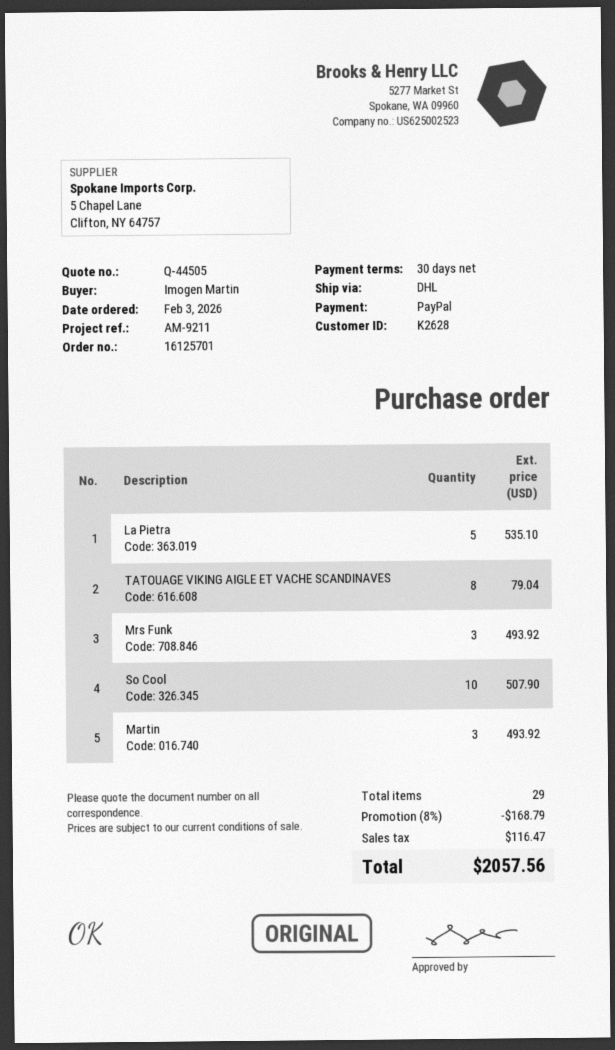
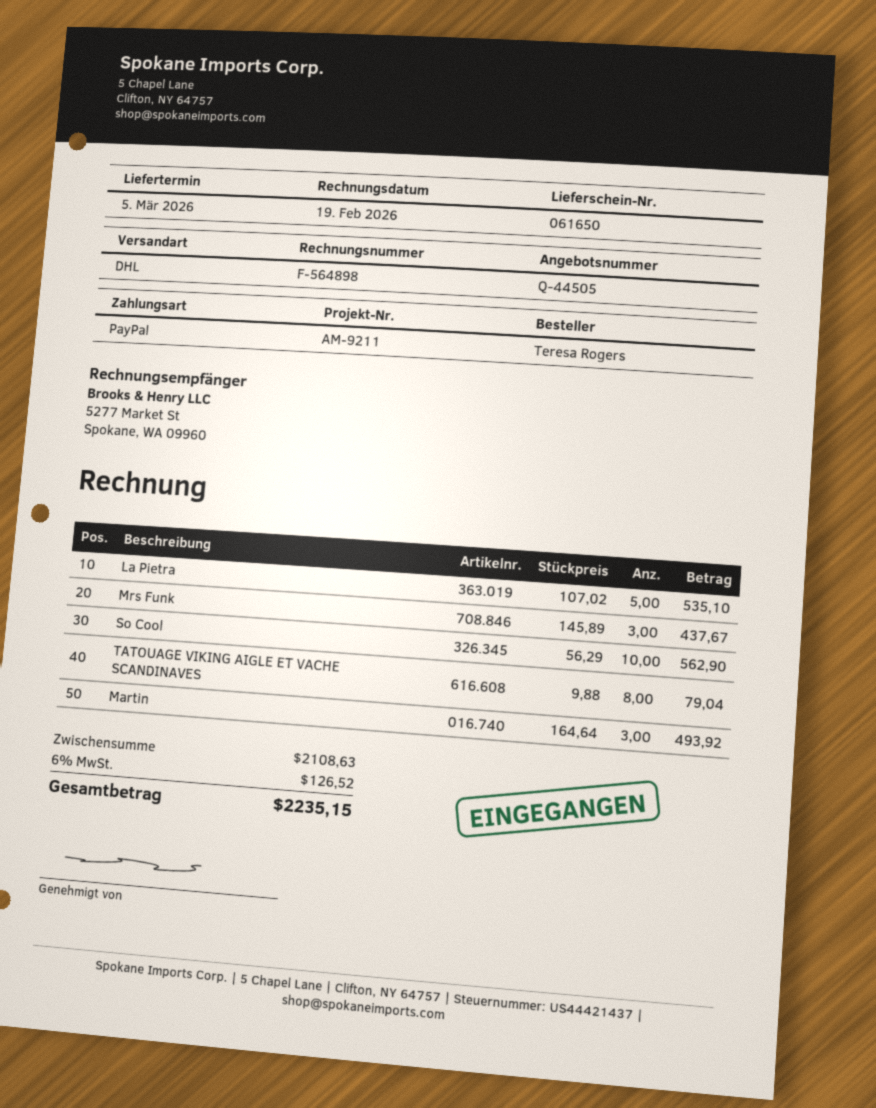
ordered by: Imogen Martin -> Teresa Rogers
Mrs Funk: 3 for 493.92 -> 3 for 437.67
So Cool: 10 for 507.90 -> 10 for 562.90
discount: 8% = 168.79 -> none
tax: 116.47 -> 126.52
total: 2057.56 -> 2235.15

